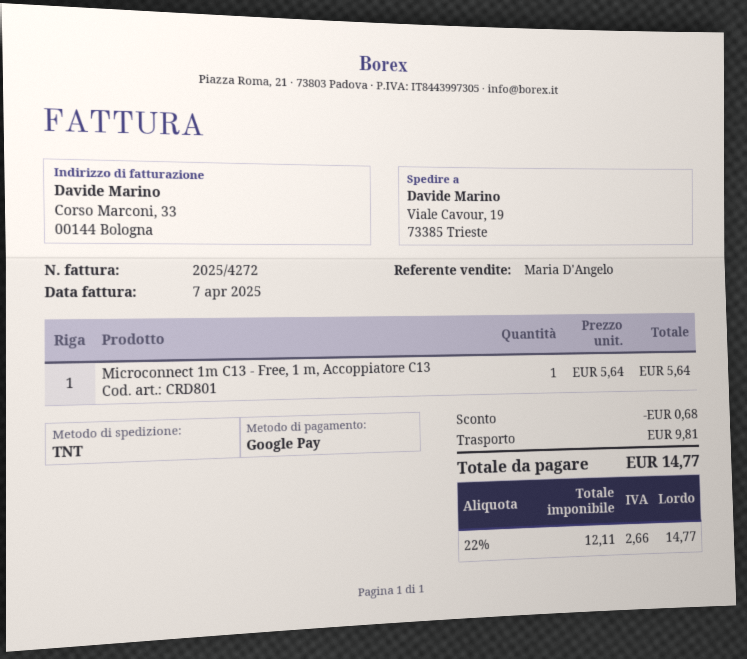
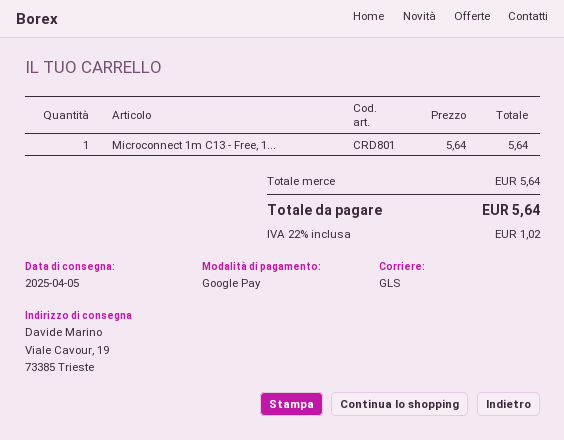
shipping method: TNT -> GLS
discount: 0.68 -> none
shipping: 9.81 -> none
tax: 22% = 2.66 -> 22% = 1.02
total: 14.77 -> 5.64

